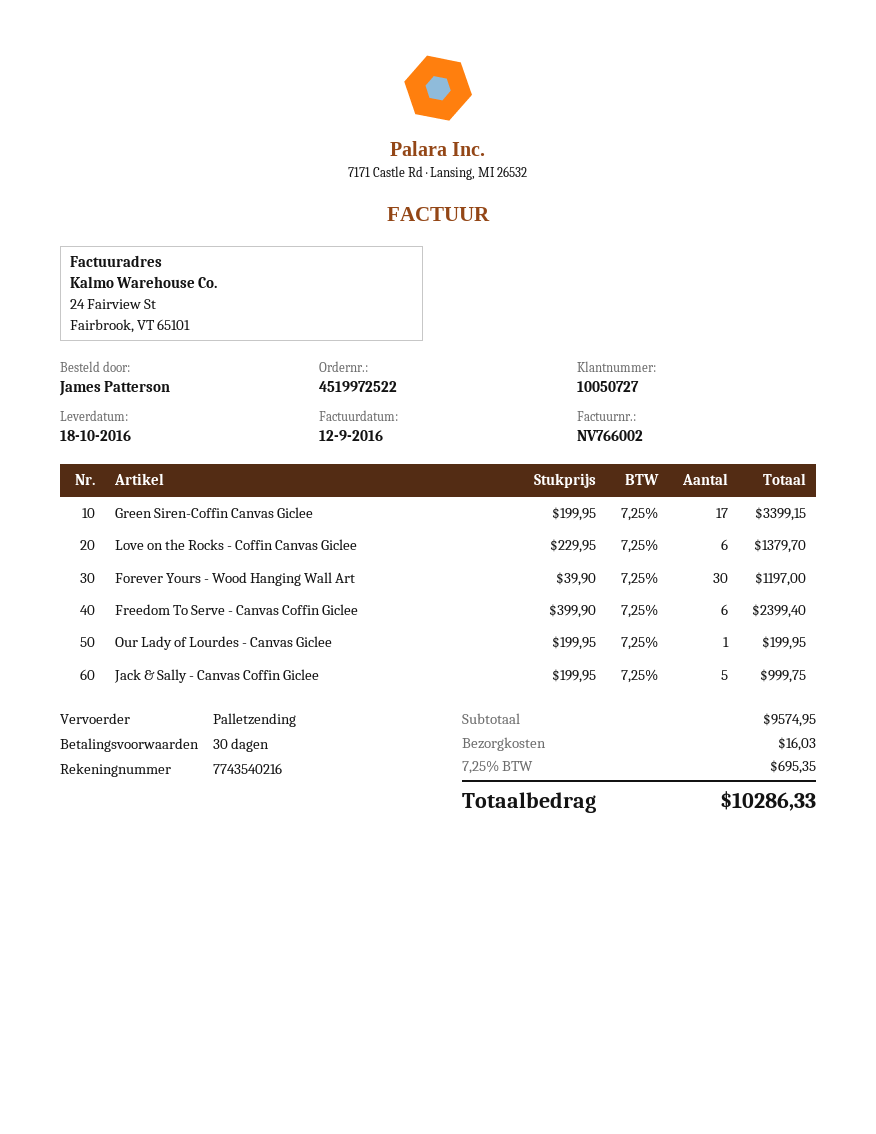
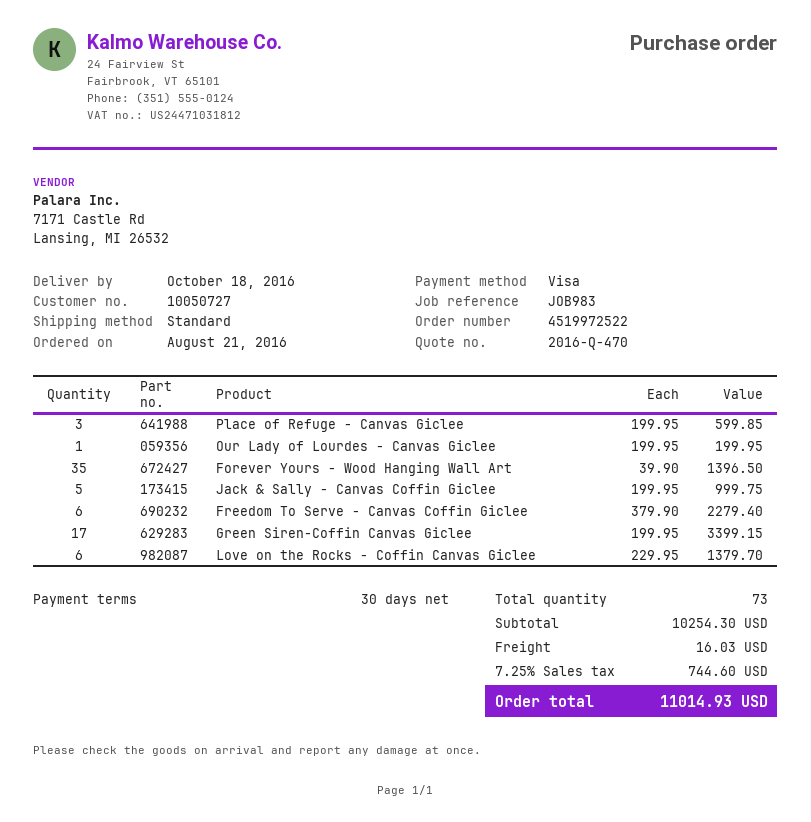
shipping method: pallet freight -> standard
Forever Yours - Wood Hanging Wall Art: 30 x 39.90 = 1197.00 -> 35 x 39.90 = 1396.50
Freedom To Serve - Canvas Coffin Giclee: 6 x 399.90 = 2399.40 -> 6 x 379.90 = 2279.40
Place of Refuge - Canvas Giclee: none -> 3 x 199.95 = 599.85
subtotal: 9574.95 -> 10254.30
tax: 7.25% = 695.35 -> 7.25% = 744.60
total: 10286.33 -> 11014.93

